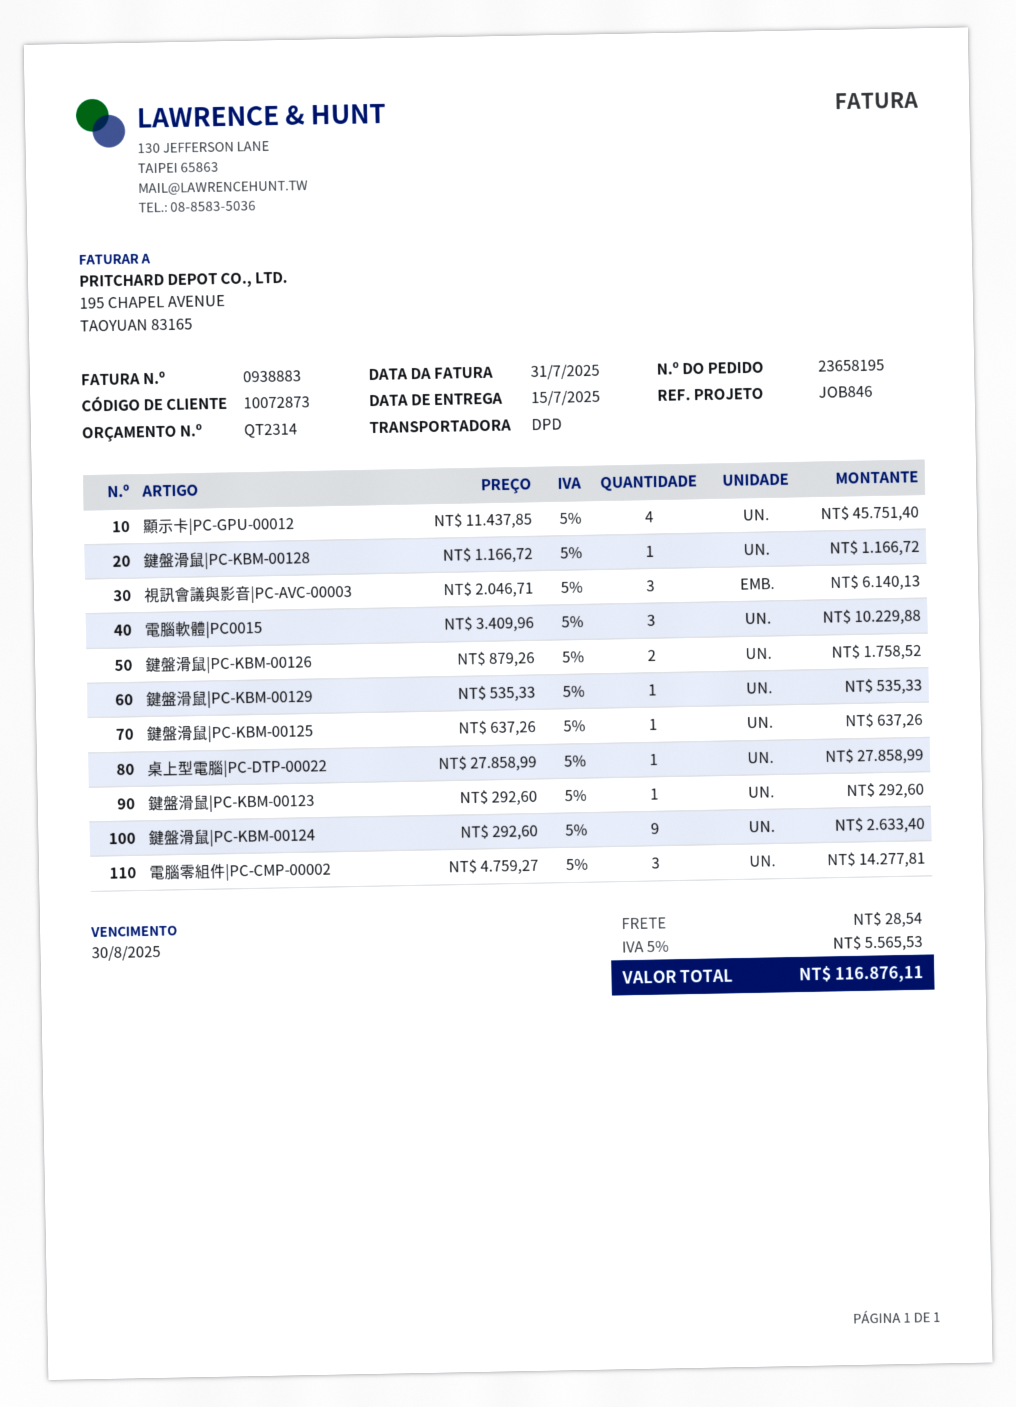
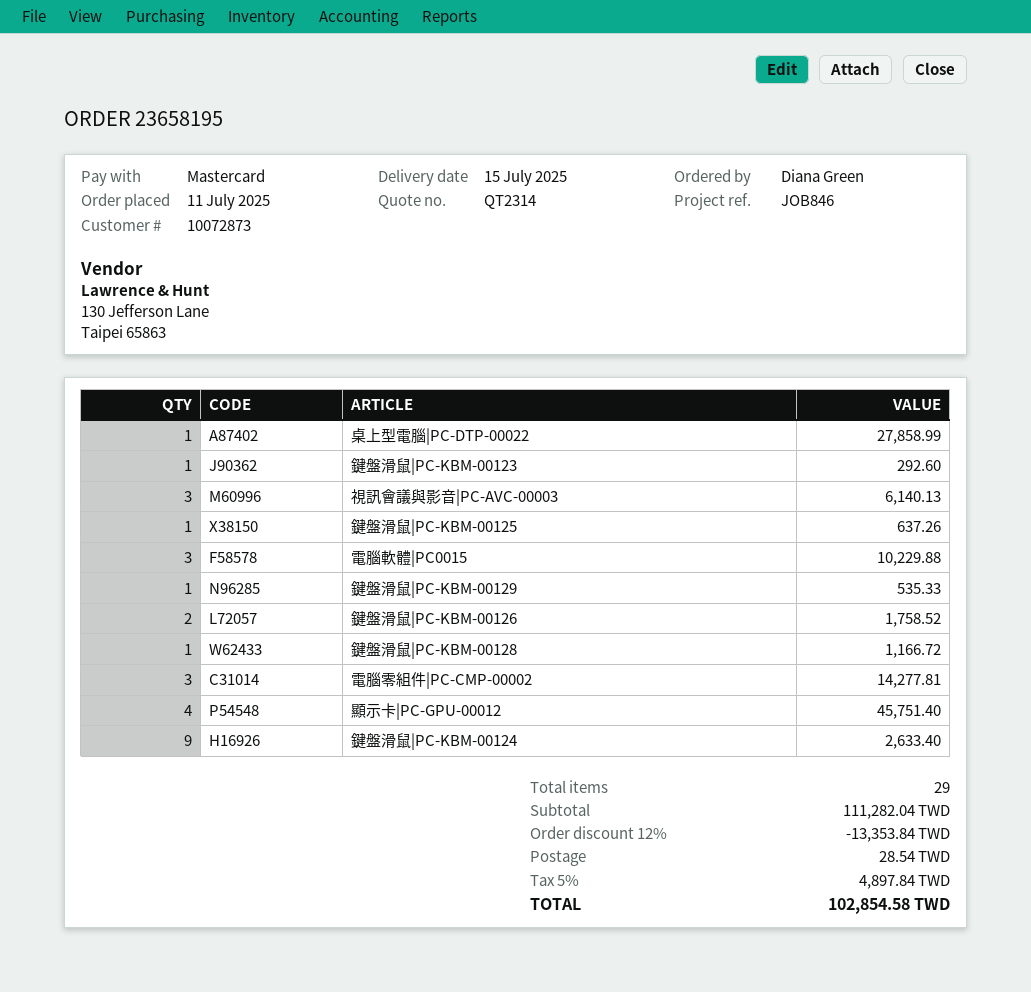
discount: none -> 12% = 13353.84
tax: 5% = 5565.53 -> 5% = 4897.84
total: 116876.11 -> 102854.58

